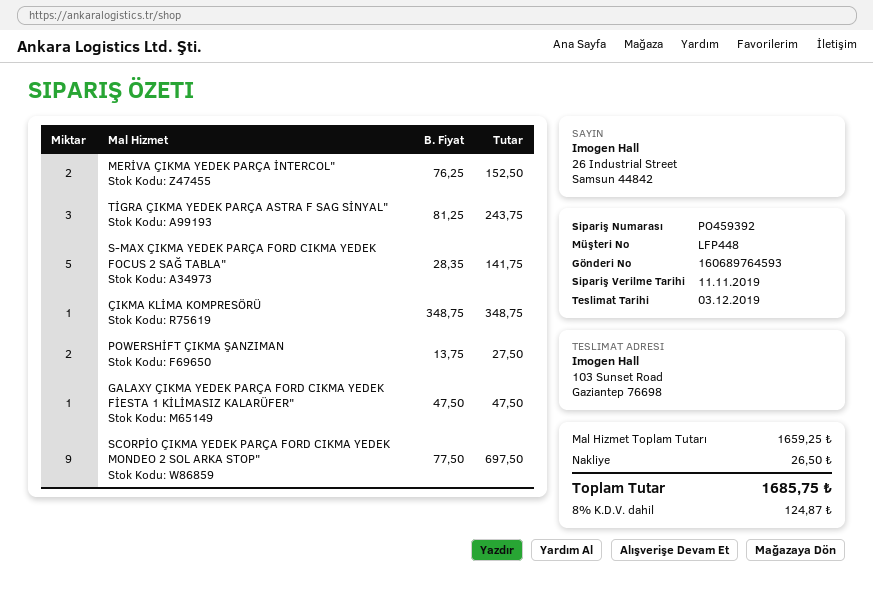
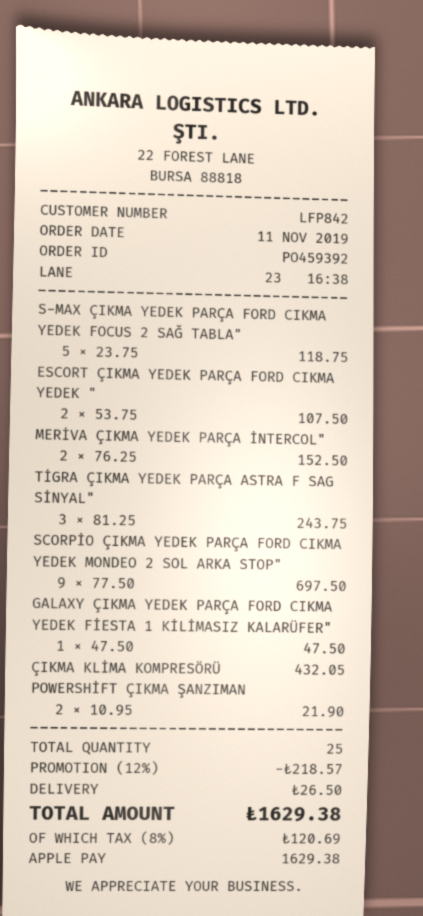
customer number: LFP448 -> LFP842
S-MAX ÇIKMA YEDEK PARÇA FORD CIKMA YEDEK FOCUS 2 SAĞ TABLA": 5 x 28.35 = 141.75 -> 5 x 23.75 = 118.75
ÇIKMA KLİMA KOMPRESÖRÜ: 1 x 348.75 = 348.75 -> 1 x 432.05 = 432.05
POWERSHİFT ÇIKMA ŞANZIMAN: 2 x 13.75 = 27.50 -> 2 x 10.95 = 21.90
ESCORT ÇIKMA YEDEK PARÇA FORD CIKMA YEDEK ": none -> 2 x 53.75 = 107.50
discount: none -> 12% = 218.57
tax: 8% = 124.87 -> 8% = 120.69
total: 1685.75 -> 1629.38

